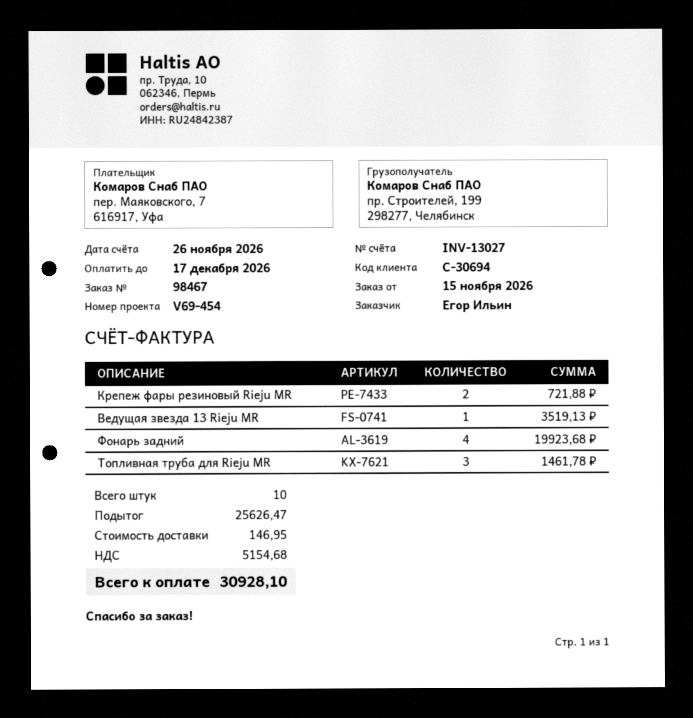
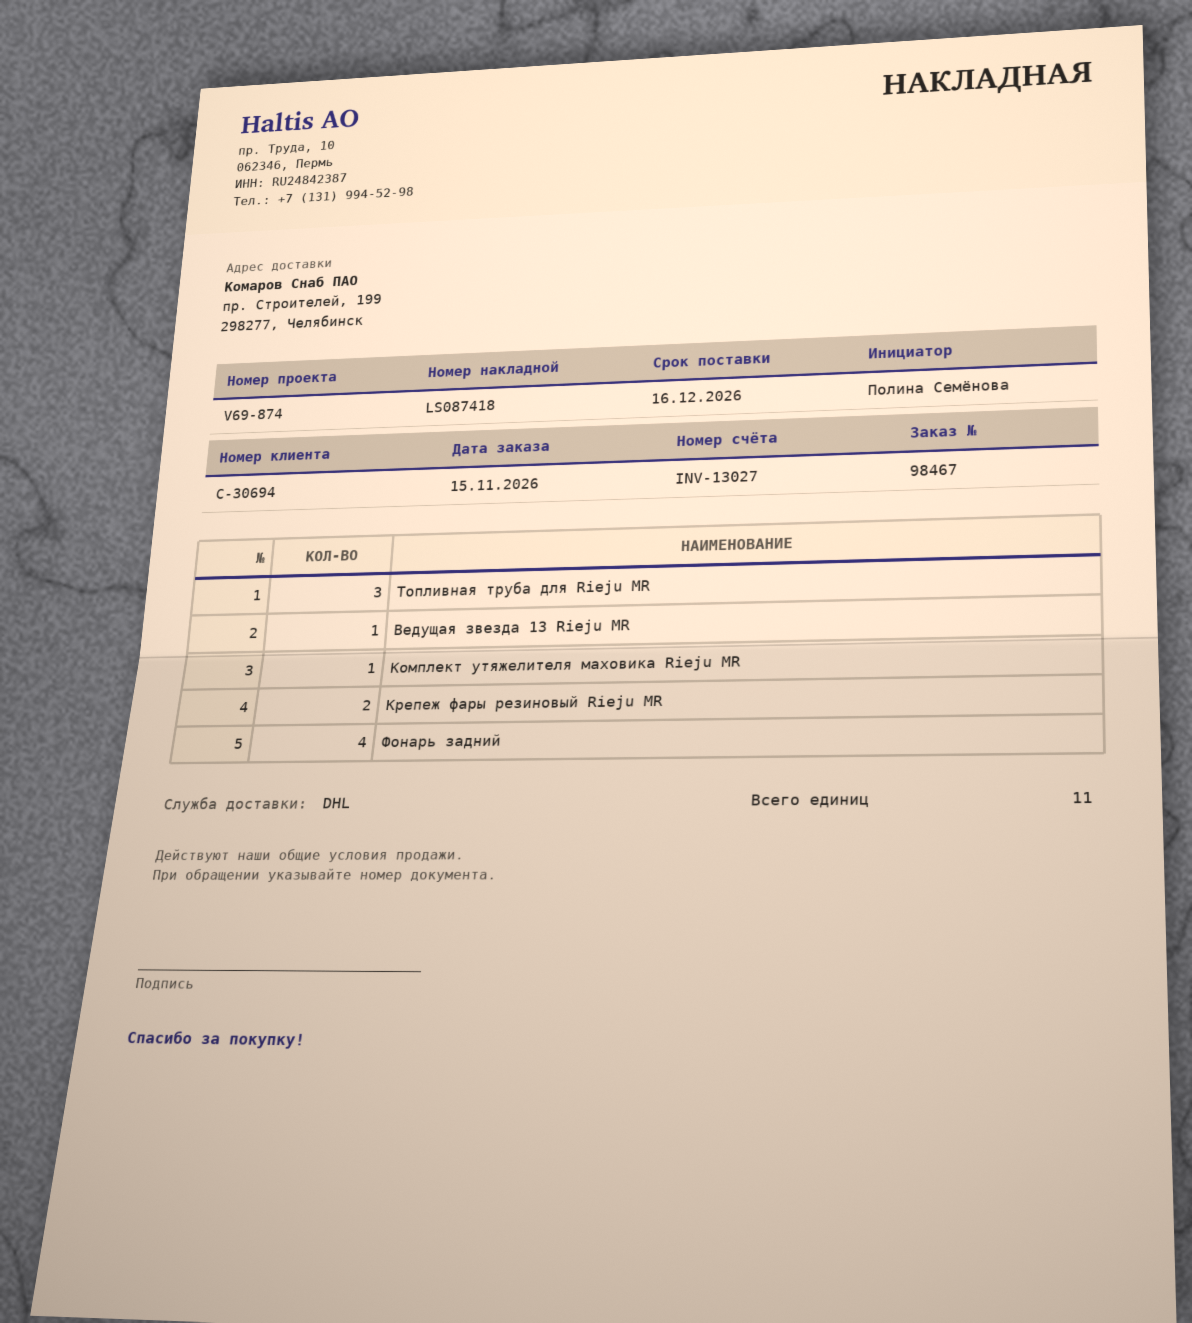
reference: V69-454 -> V69-874
ordered by: Егор Ильин -> Полина Семёнова
Комплект утяжелителя маховика Rieju MR: none -> 1
total quantity: 10 -> 11

